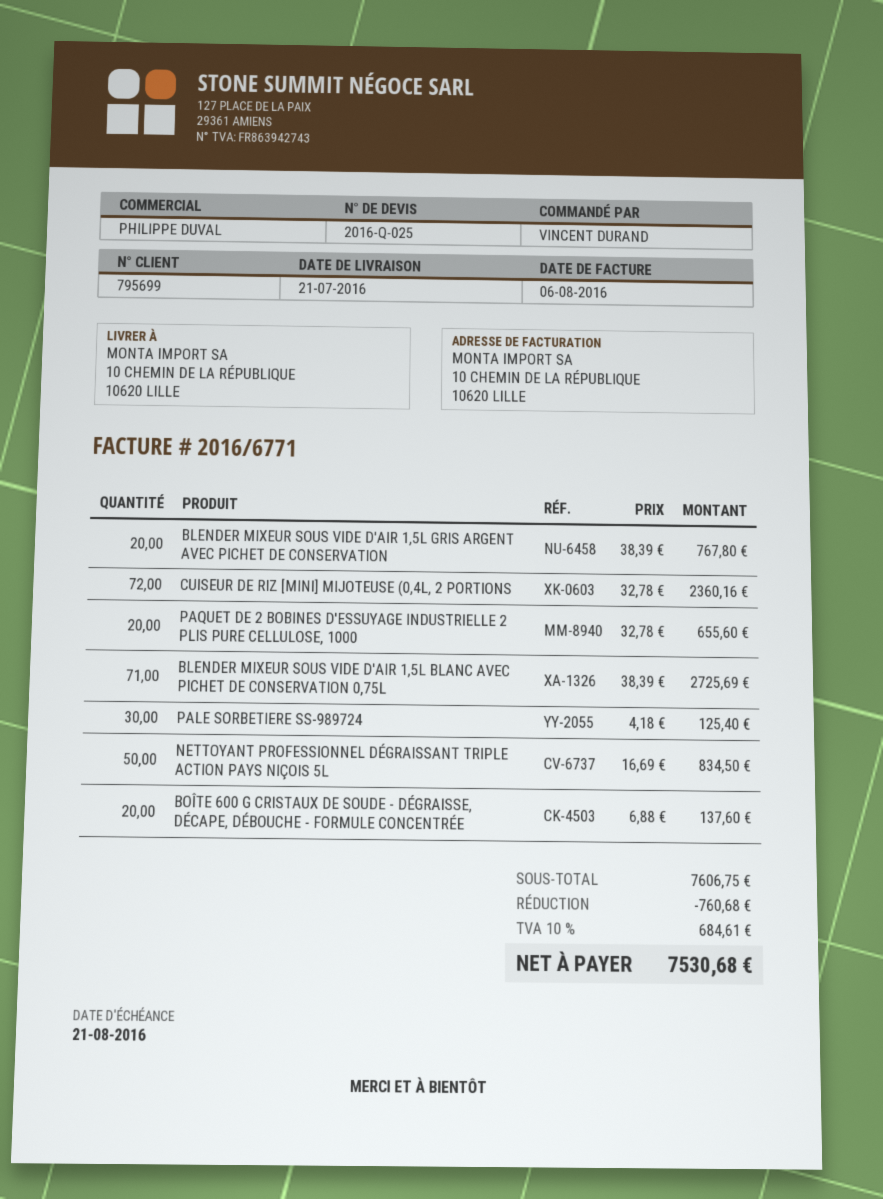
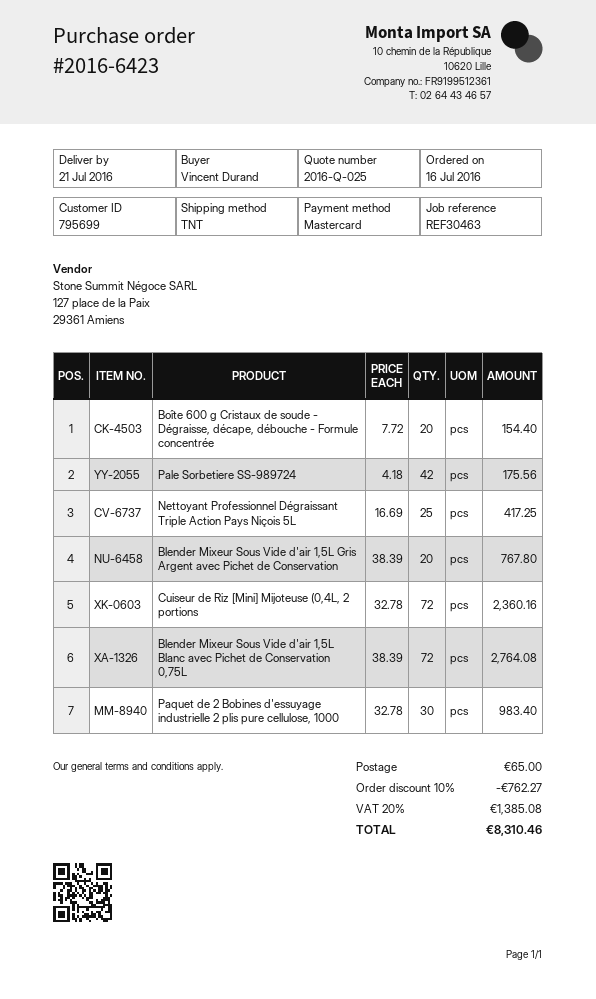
PAQUET DE 2 BOBINES D'ESSUYAGE INDUSTRIELLE 2 PLIS PURE CELLULOSE, 1000: 20 x 32.78 = 655.60 -> 30 x 32.78 = 983.40
BLENDER MIXEUR SOUS VIDE D'AIR 1,5L BLANC AVEC PICHET DE CONSERVATION 0,75L: 71 x 38.39 = 2725.69 -> 72 x 38.39 = 2764.08
PALE SORBETIERE SS-989724: 30 x 4.18 = 125.40 -> 42 x 4.18 = 175.56
NETTOYANT PROFESSIONNEL DÉGRAISSANT TRIPLE ACTION PAYS NIÇOIS 5L: 50 x 16.69 = 834.50 -> 25 x 16.69 = 417.25
BOÎTE 600 G CRISTAUX DE SOUDE - DÉGRAISSE, DÉCAPE, DÉBOUCHE - FORMULE CONCENTRÉE: 20 x 6.88 = 137.60 -> 20 x 7.72 = 154.40
discount: 760.68 -> 762.27
shipping: none -> 65.00
tax: 10% = 684.61 -> 20% = 1385.08
total: 7530.68 -> 8310.46

